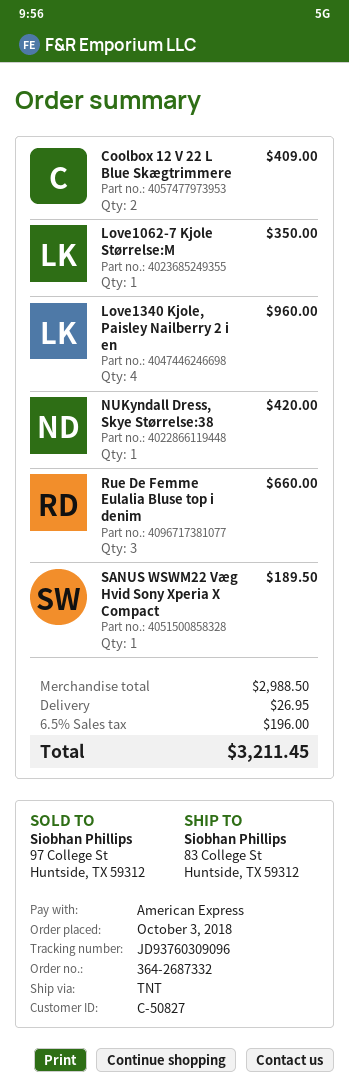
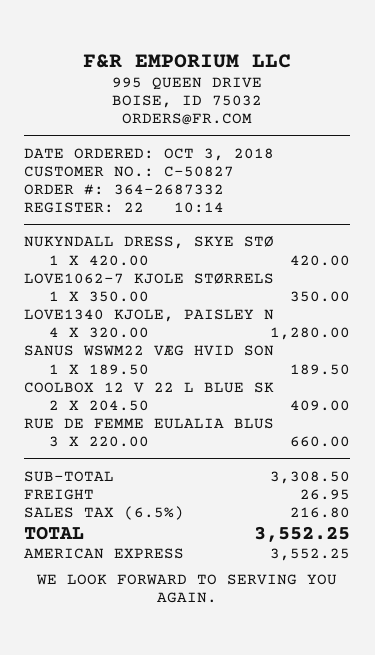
Love1340 Kjole, Paisley Nailberry 2 i en: 4 for 960.00 -> 4 for 1280.00
subtotal: 2988.50 -> 3308.50
tax: 6.5% = 196.00 -> 6.5% = 216.80
total: 3211.45 -> 3552.25

